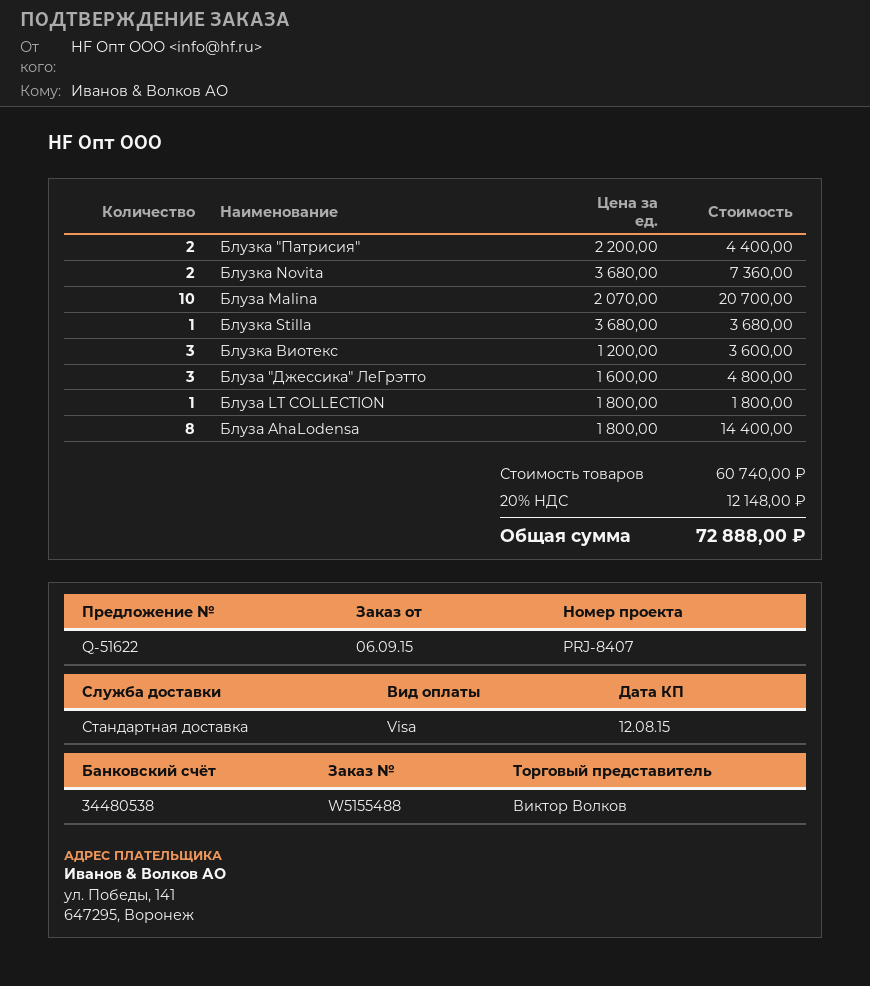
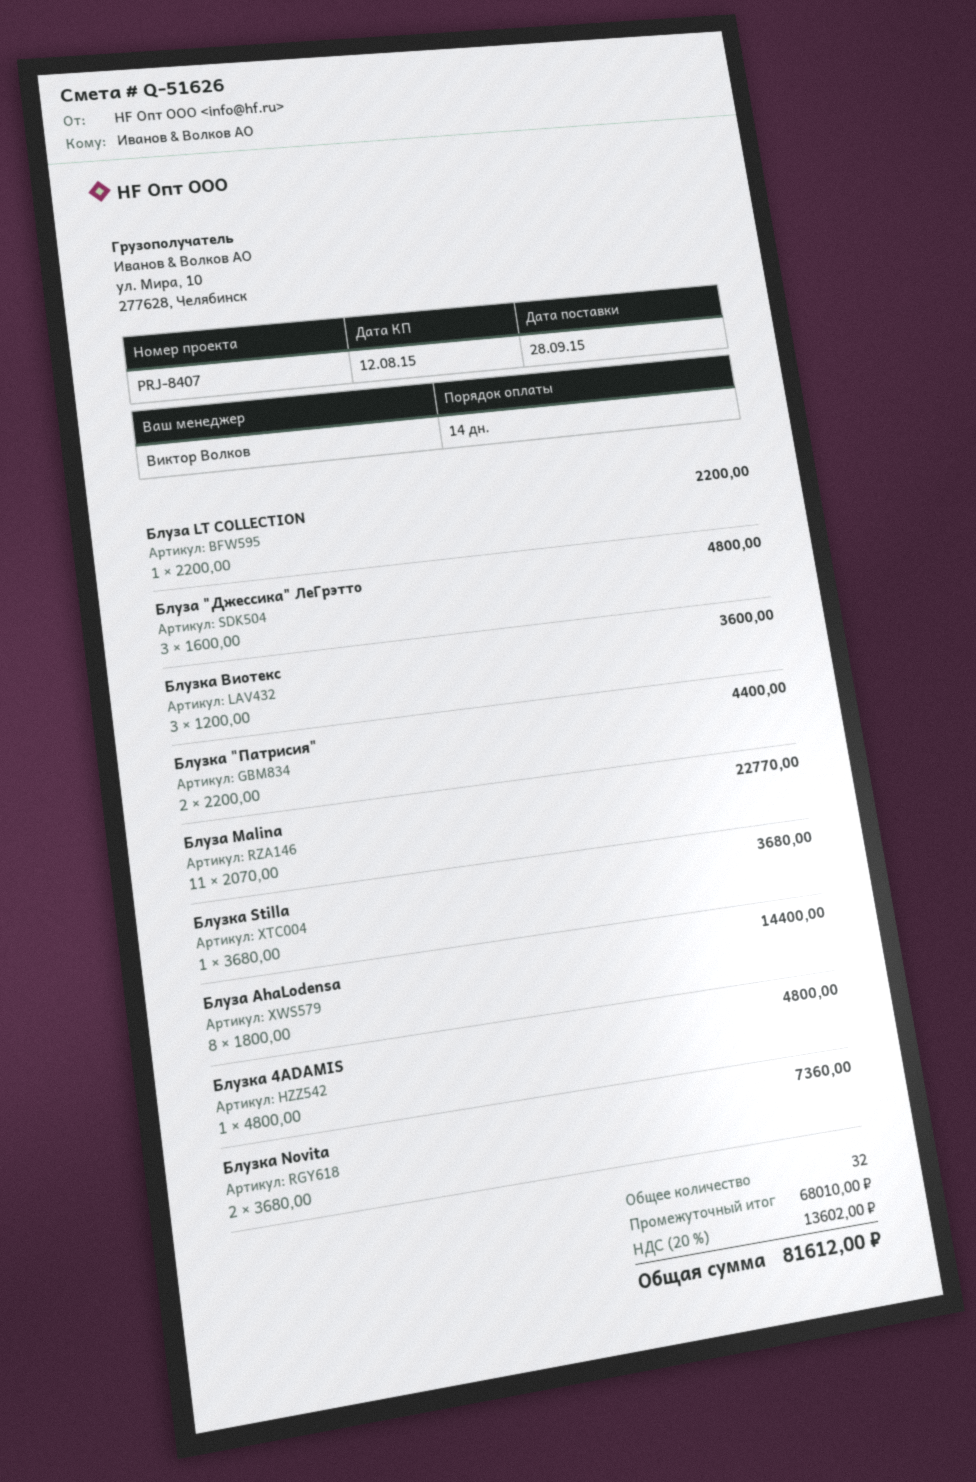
quote number: Q-51622 -> Q-51626
Блуза Malina: 10 x 2070.00 = 20700.00 -> 11 x 2070.00 = 22770.00
Блуза LT COLLECTION: 1 x 1800.00 = 1800.00 -> 1 x 2200.00 = 2200.00
Блузка 4ADAMIS: none -> 1 x 4800.00 = 4800.00
subtotal: 60740.00 -> 68010.00
tax: 20% = 12148.00 -> 20% = 13602.00
total: 72888.00 -> 81612.00

